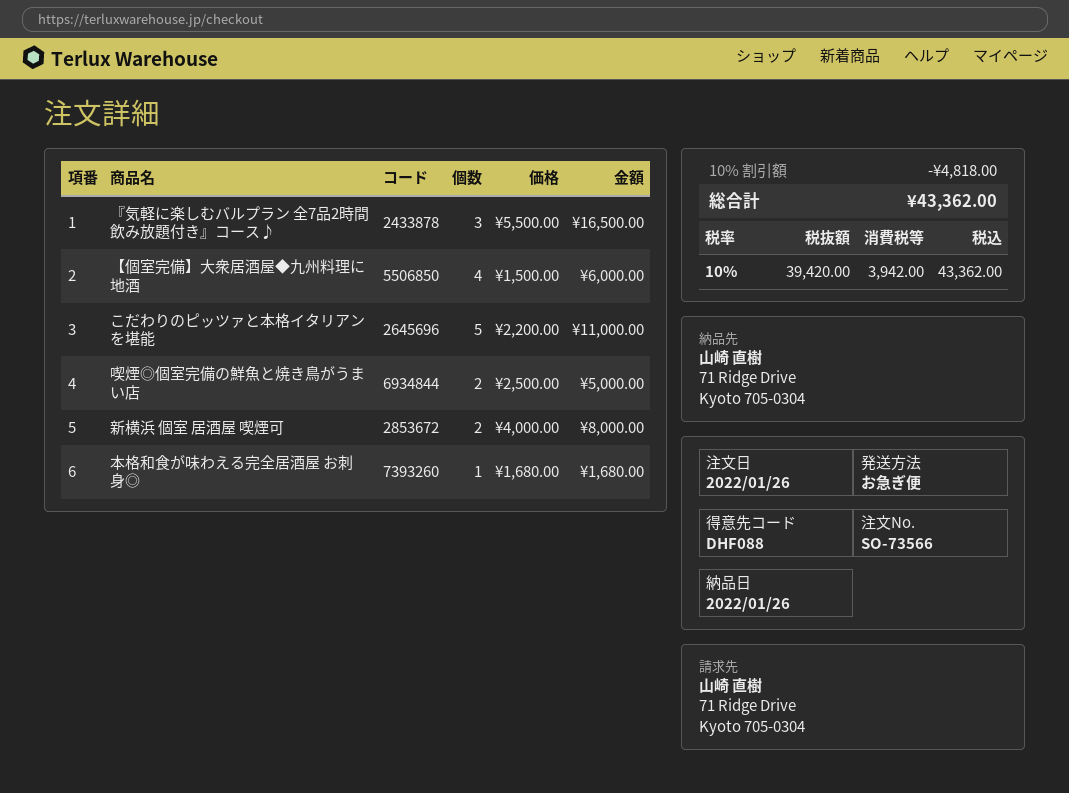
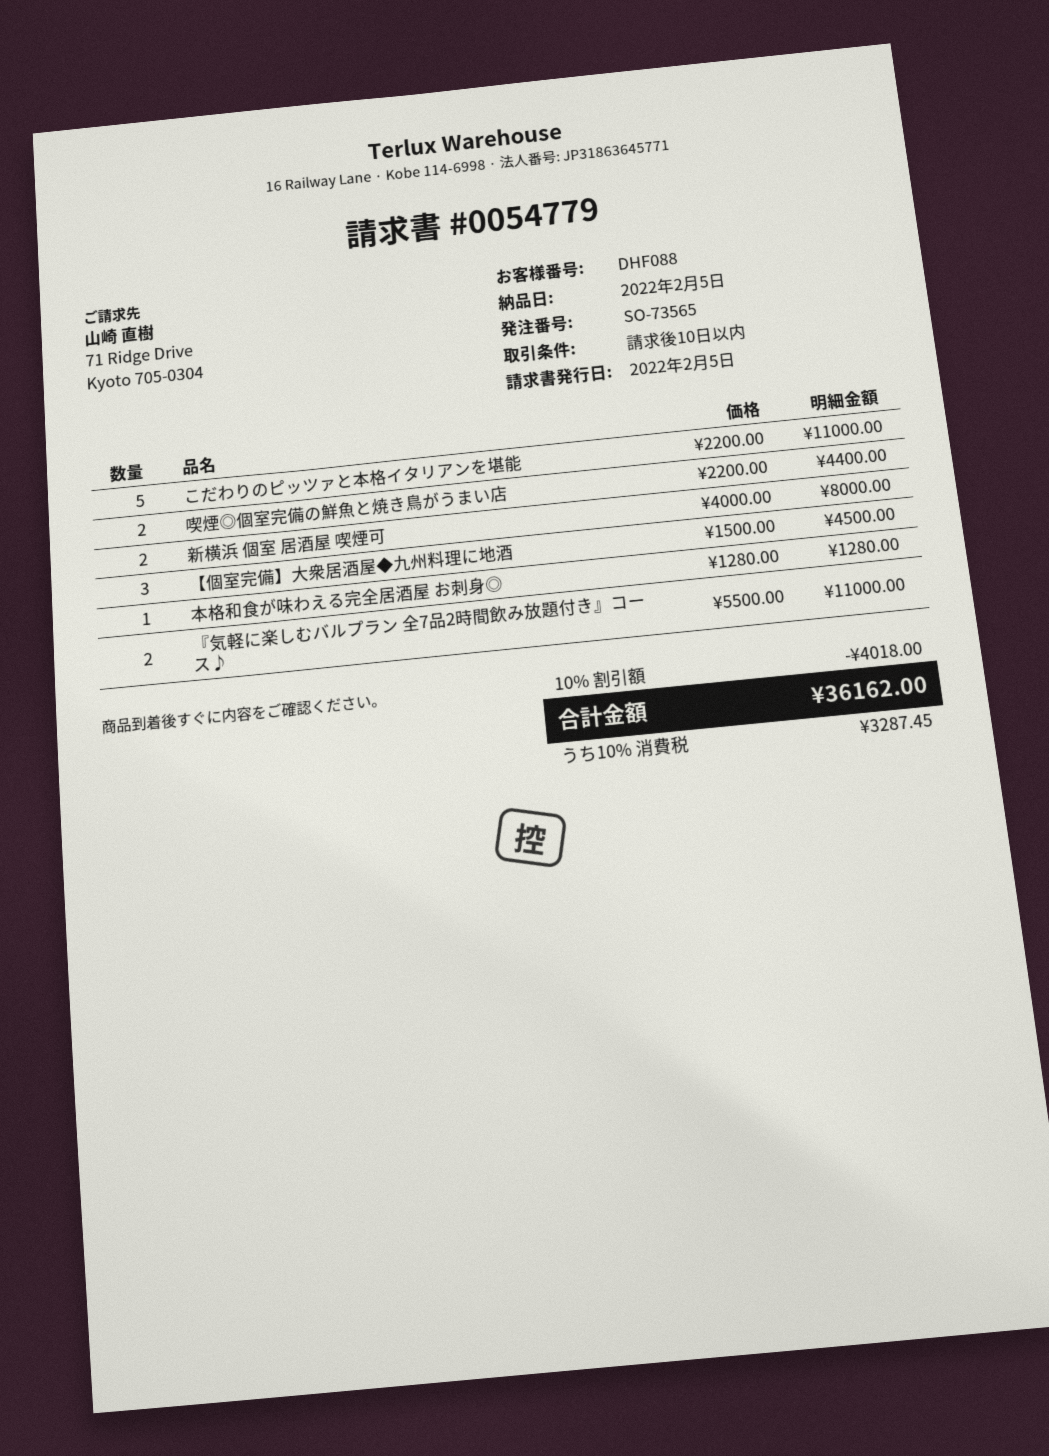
order number: SO-73566 -> SO-73565
delivery date: 2022-01-26 -> 2022-02-05
『気軽に楽しむバルプラン 全7品2時間飲み放題付き』コース♪: 3 x 5500.00 = 16500.00 -> 2 x 5500.00 = 11000.00
【個室完備】大衆居酒屋◆九州料理に地酒: 4 x 1500.00 = 6000.00 -> 3 x 1500.00 = 4500.00
喫煙◎個室完備の鮮魚と焼き鳥がうまい店: 2 x 2500.00 = 5000.00 -> 2 x 2200.00 = 4400.00
本格和食が味わえる完全居酒屋 お刺身◎: 1 x 1680.00 = 1680.00 -> 1 x 1280.00 = 1280.00
discount: 10% = 4818.00 -> 10% = 4018.00
tax: 10% = 3942.00 -> 10% = 3287.45
total: 43362.00 -> 36162.00

